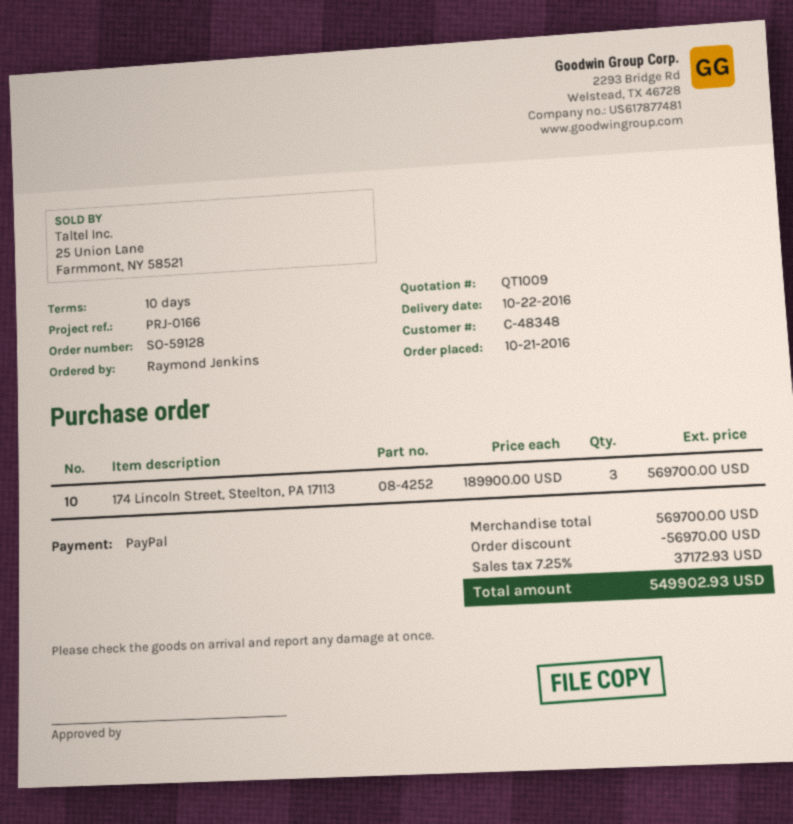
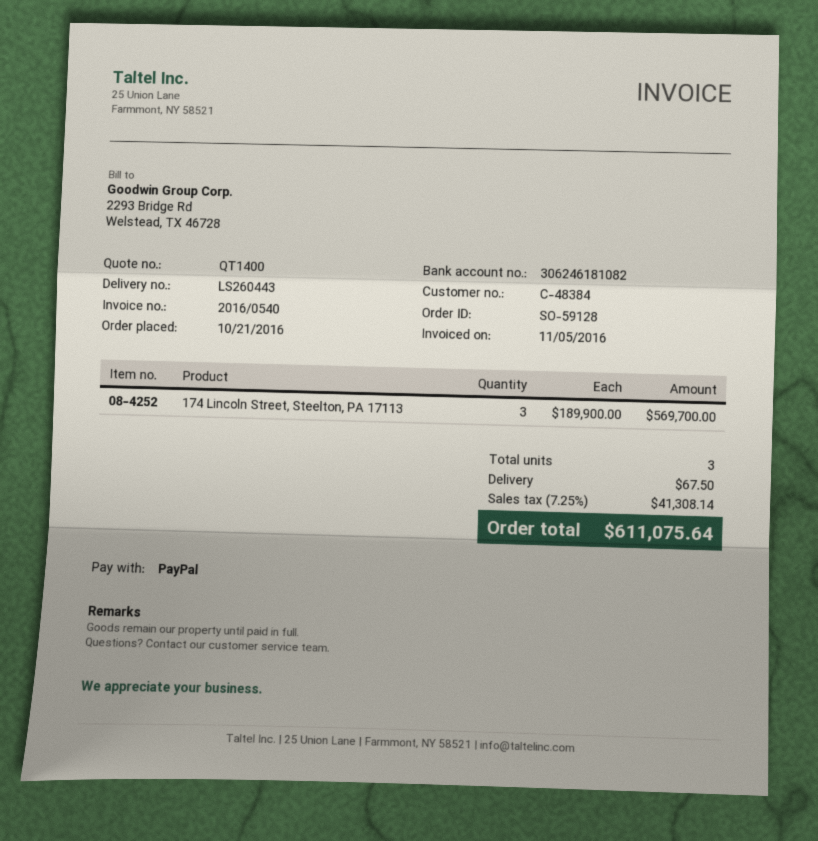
quote number: QT1009 -> QT1400
customer number: C-48348 -> C-48384
discount: 56970.00 -> none
shipping: none -> 67.50
tax: 7.25% = 37172.93 -> 7.25% = 41308.14
total: 549902.93 -> 611075.64

